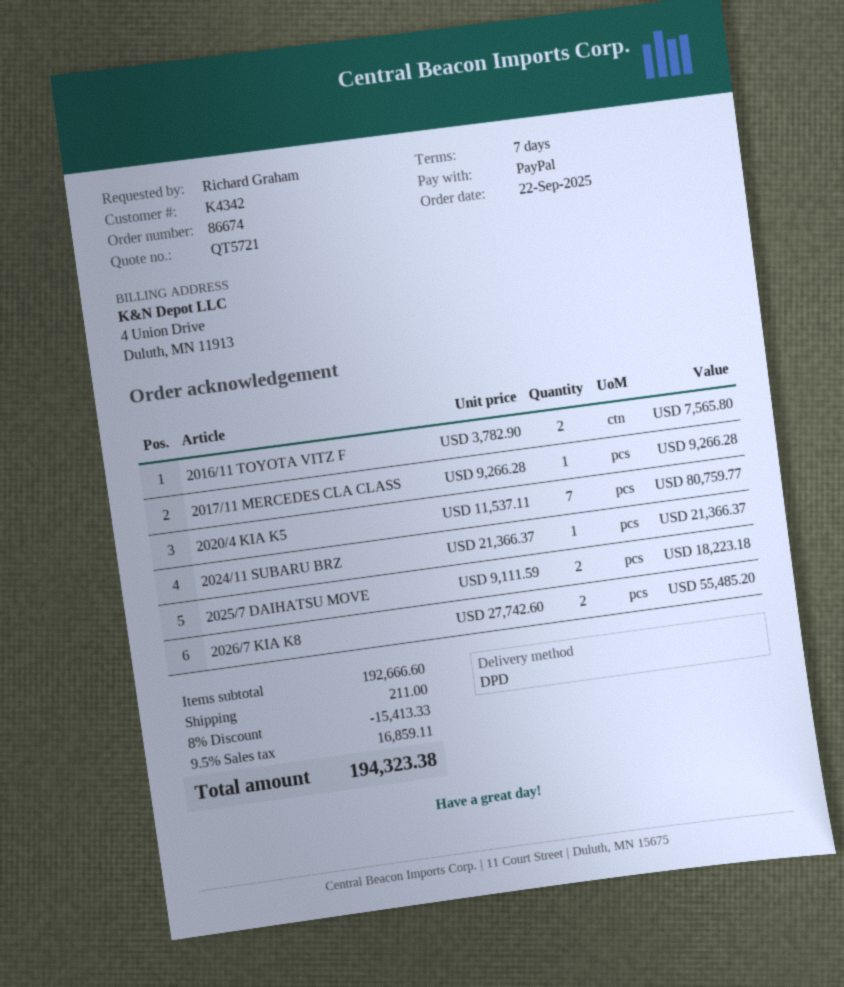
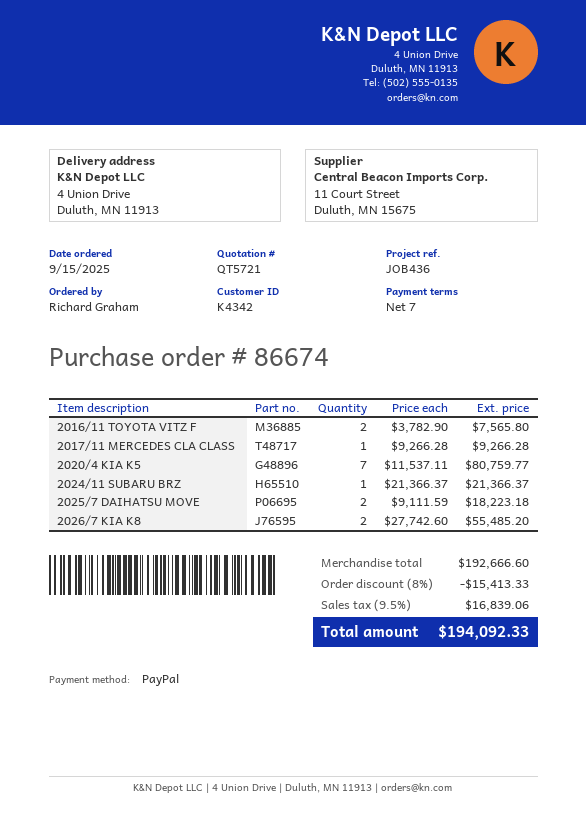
order date: 2025-09-22 -> 2025-09-15
shipping: 211.00 -> none
tax: 9.5% = 16859.11 -> 9.5% = 16839.06
total: 194323.38 -> 194092.33

